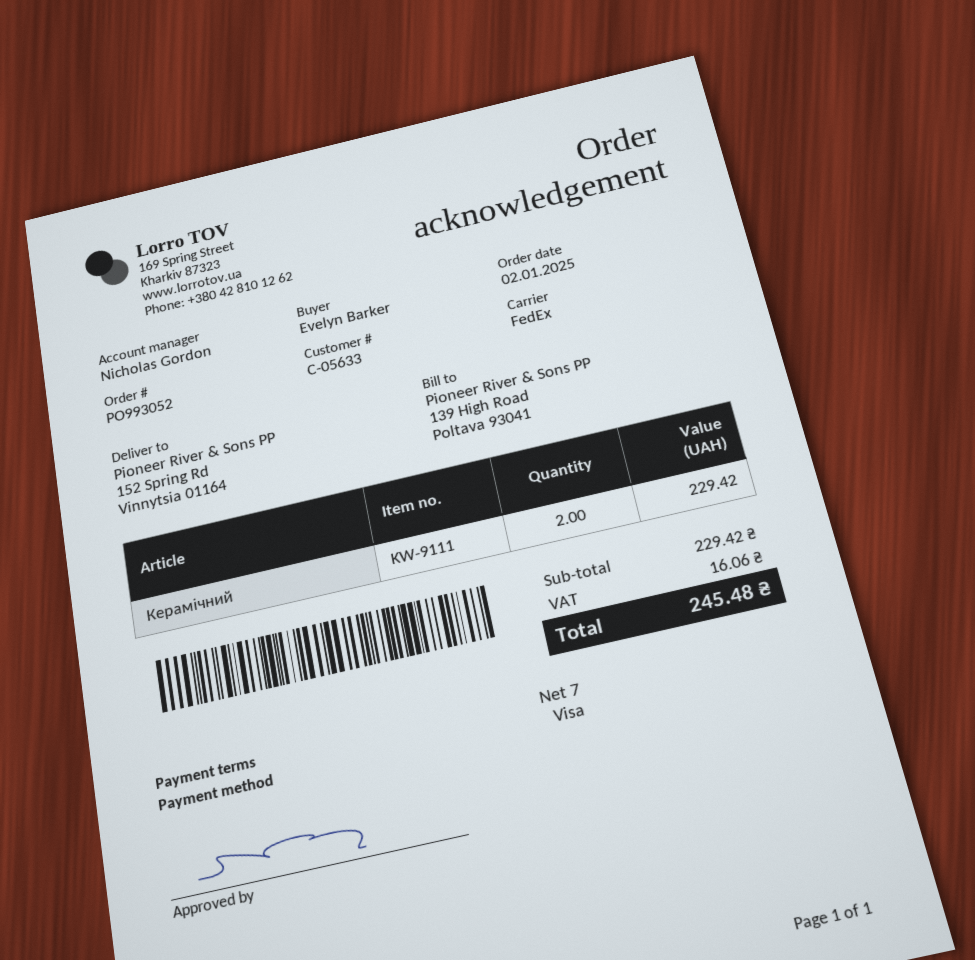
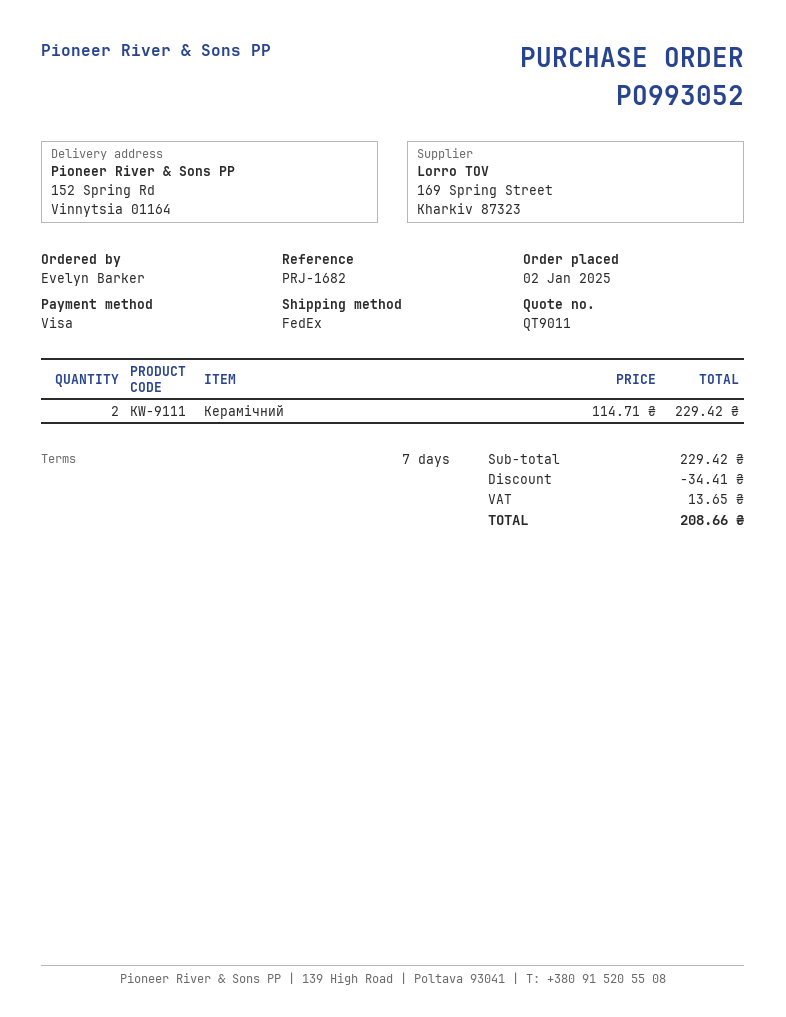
discount: none -> 34.41
tax: 16.06 -> 13.65
total: 245.48 -> 208.66

